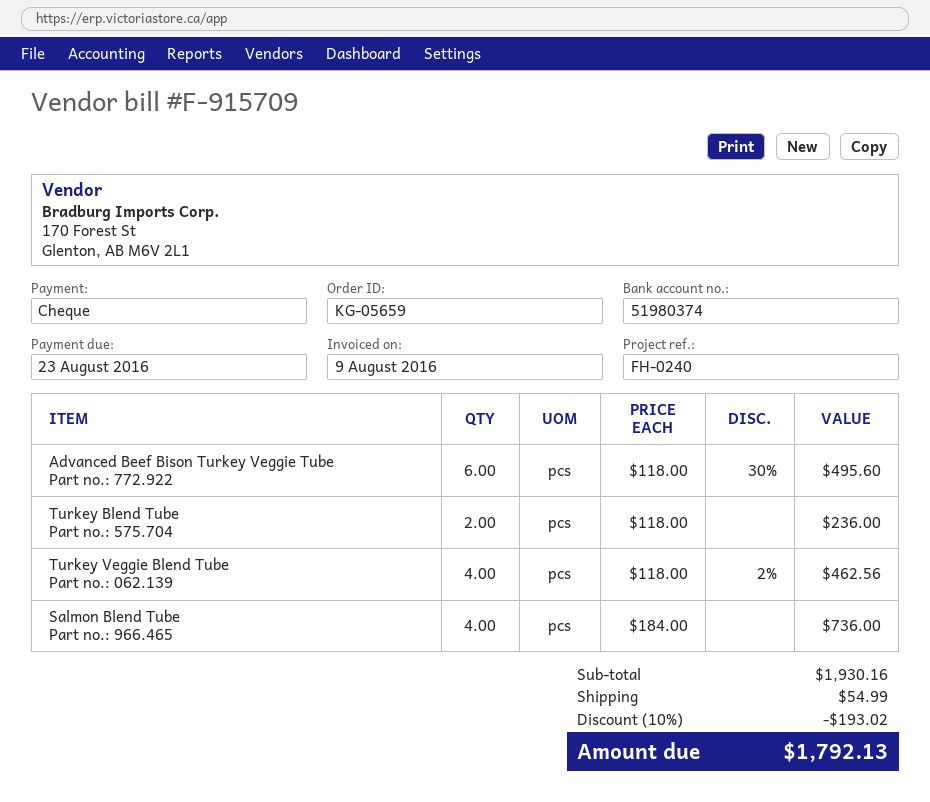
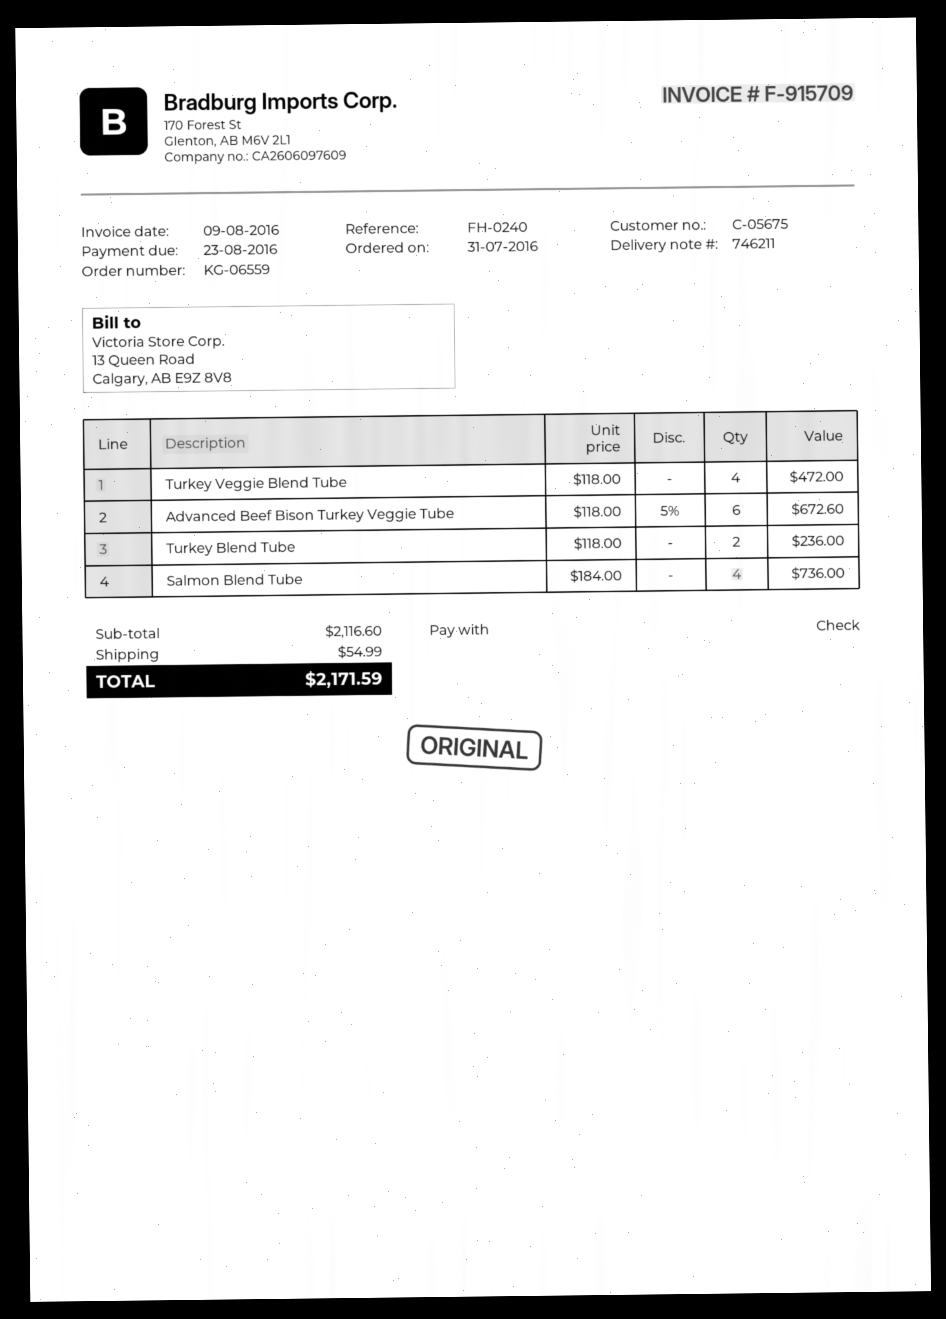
order number: KG-05659 -> KG-06559
Advanced Beef Bison Turkey Veggie Tube: 6 x 118.00 - 30% = 495.60 -> 6 x 118.00 - 5% = 672.60
Turkey Veggie Blend Tube: 4 x 118.00 - 2% = 462.56 -> 4 x 118.00 = 472.00
subtotal: 1930.16 -> 2116.60
discount: 10% = 193.02 -> none
total: 1792.13 -> 2171.59

